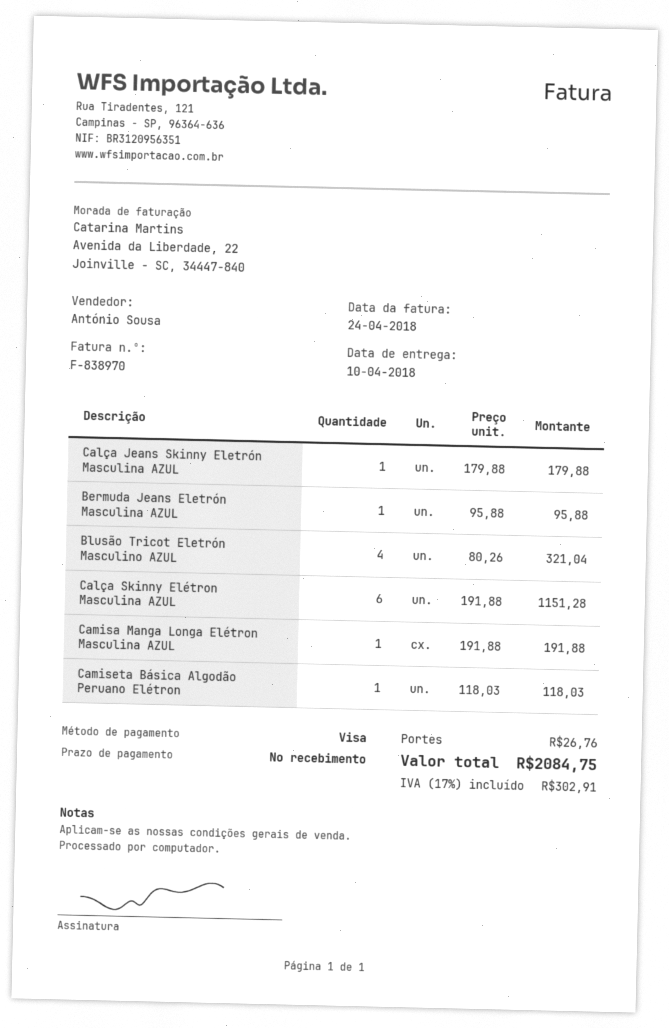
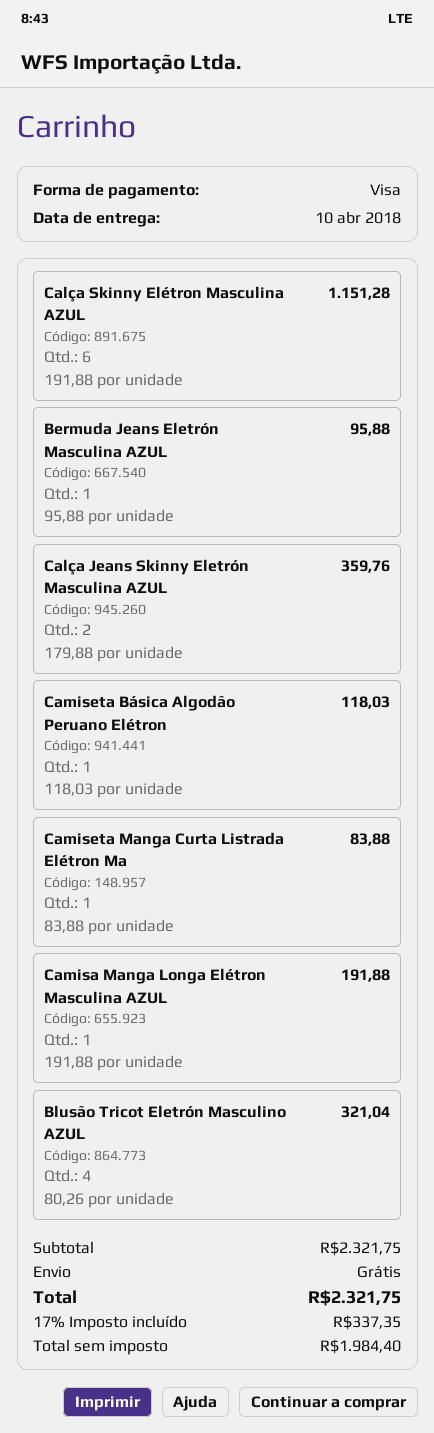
Calça Jeans Skinny Eletrón Masculina AZUL: 1 x 179.88 = 179.88 -> 2 x 179.88 = 359.76
Camiseta Manga Curta Listrada Elétron Ma: none -> 1 x 83.88 = 83.88
shipping: 26.76 -> 0.00
tax: 17% = 302.91 -> 17% = 337.35
total: 2084.75 -> 2321.75

